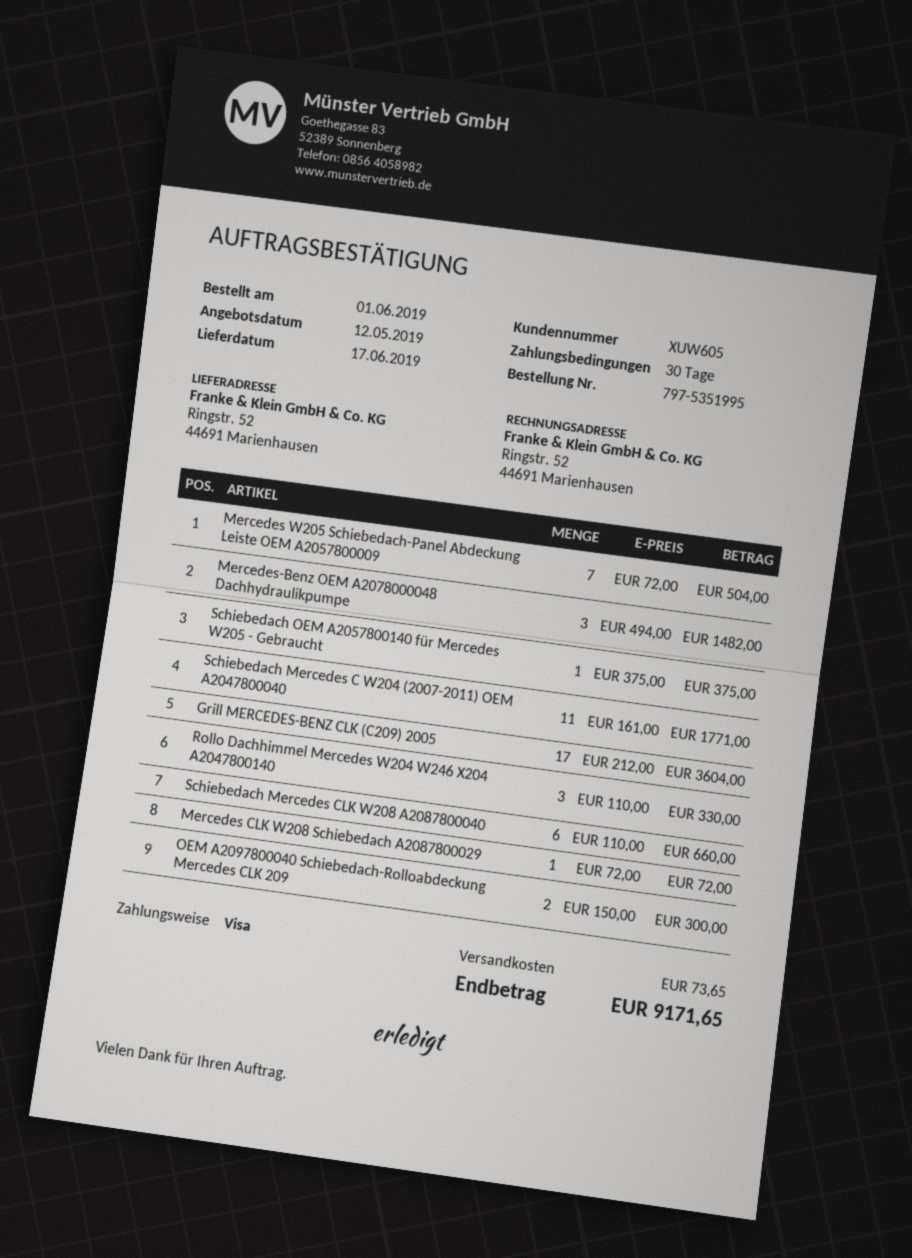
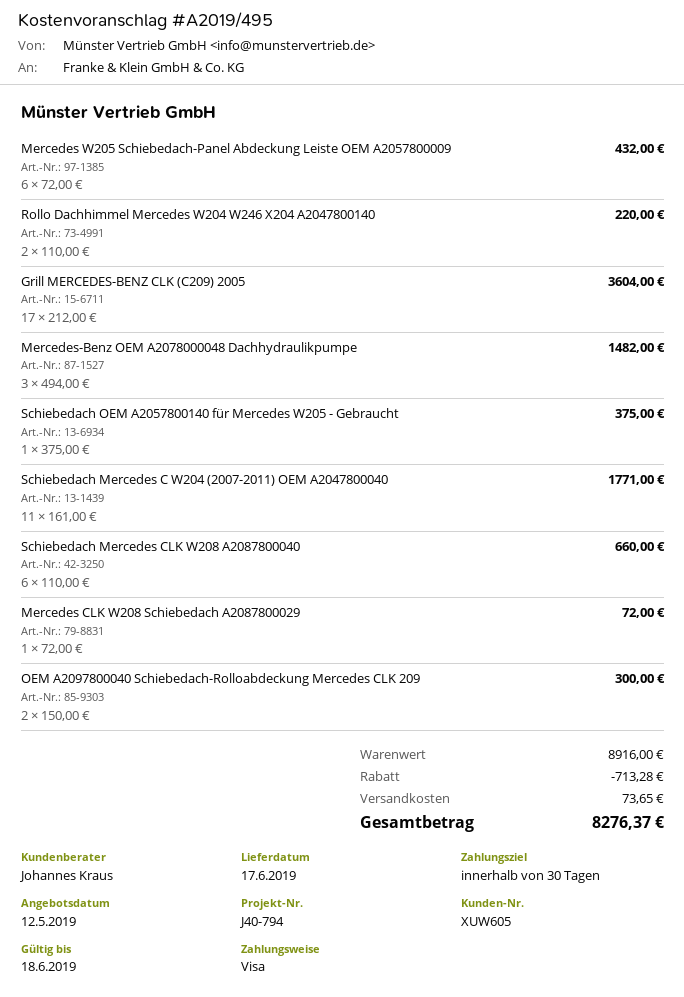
Mercedes W205 Schiebedach-Panel Abdeckung Leiste OEM A2057800009: 7 x 72.00 = 504.00 -> 6 x 72.00 = 432.00
Rollo Dachhimmel Mercedes W204 W246 X204 A2047800140: 3 x 110.00 = 330.00 -> 2 x 110.00 = 220.00
discount: none -> 713.28
total: 9171.65 -> 8276.37

